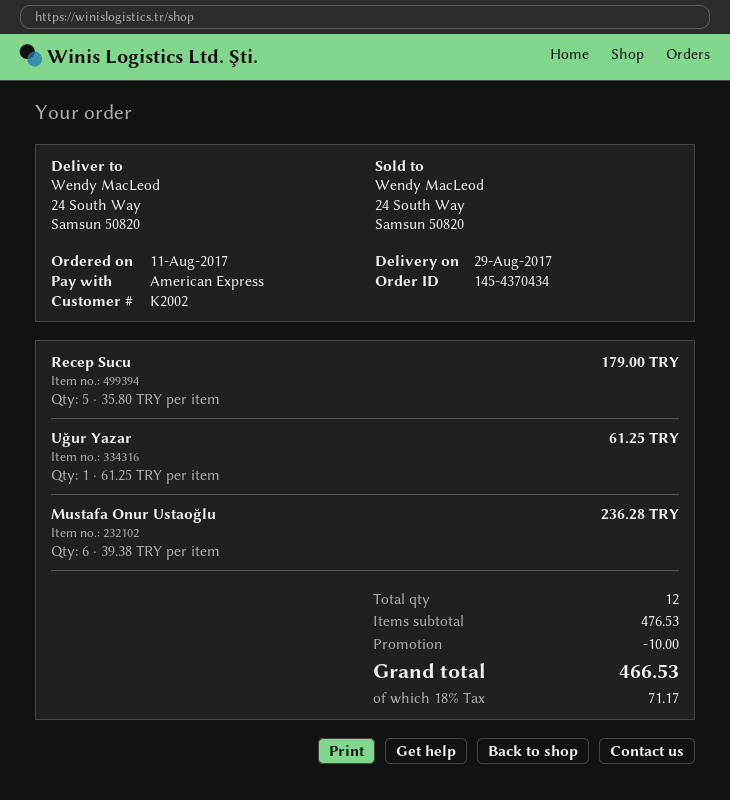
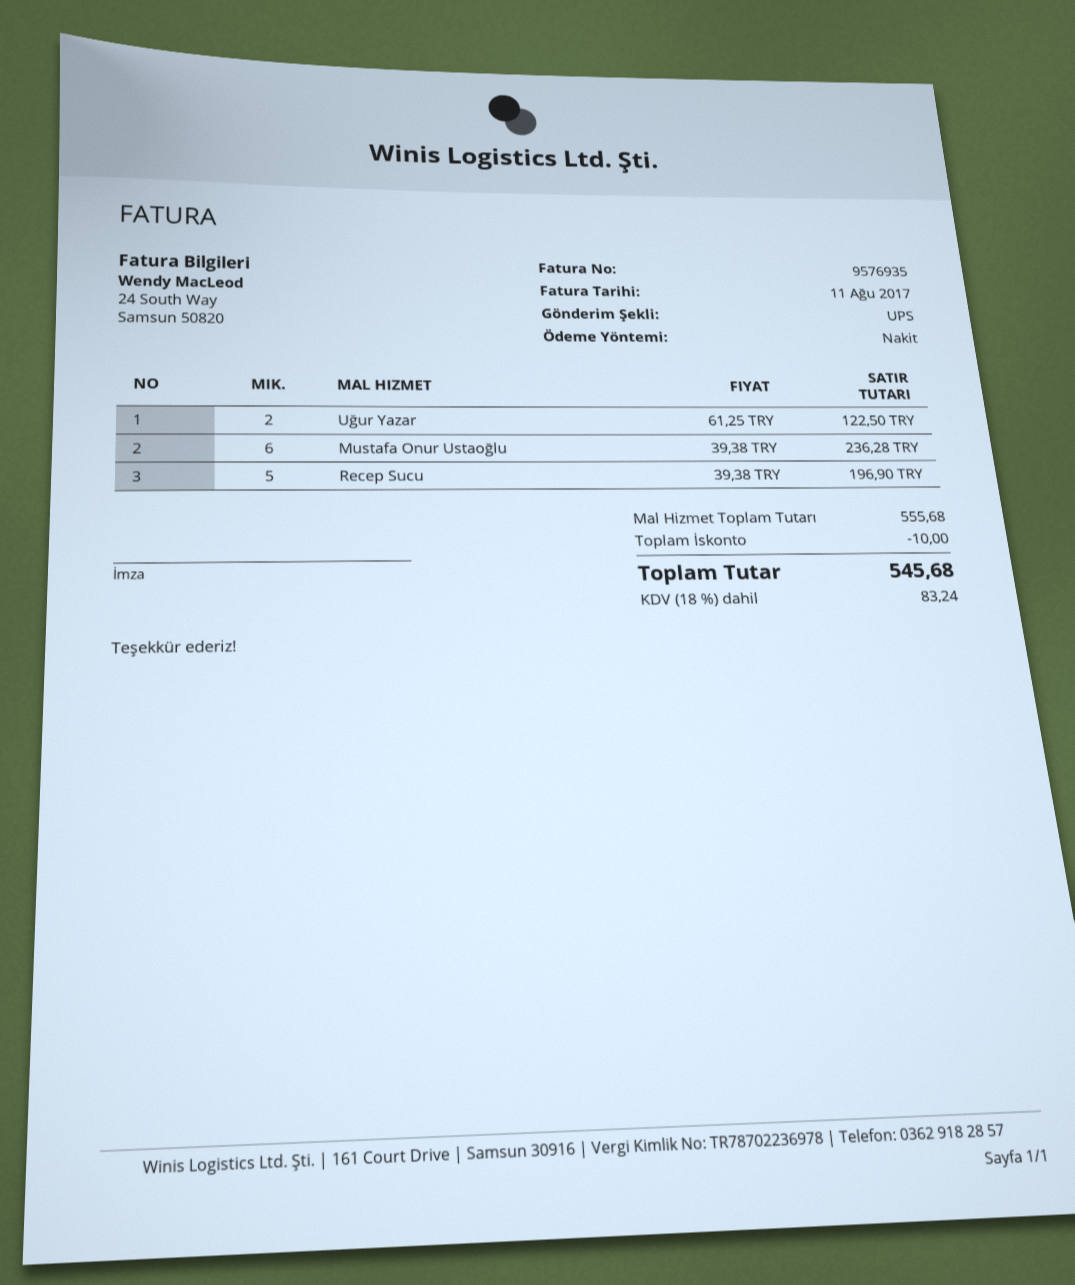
payment method: American Express -> cash
Recep Sucu: 5 x 35.80 = 179.00 -> 5 x 39.38 = 196.90
Uğur Yazar: 1 x 61.25 = 61.25 -> 2 x 61.25 = 122.50
subtotal: 476.53 -> 555.68
tax: 18% = 71.17 -> 18% = 83.24
total: 466.53 -> 545.68

